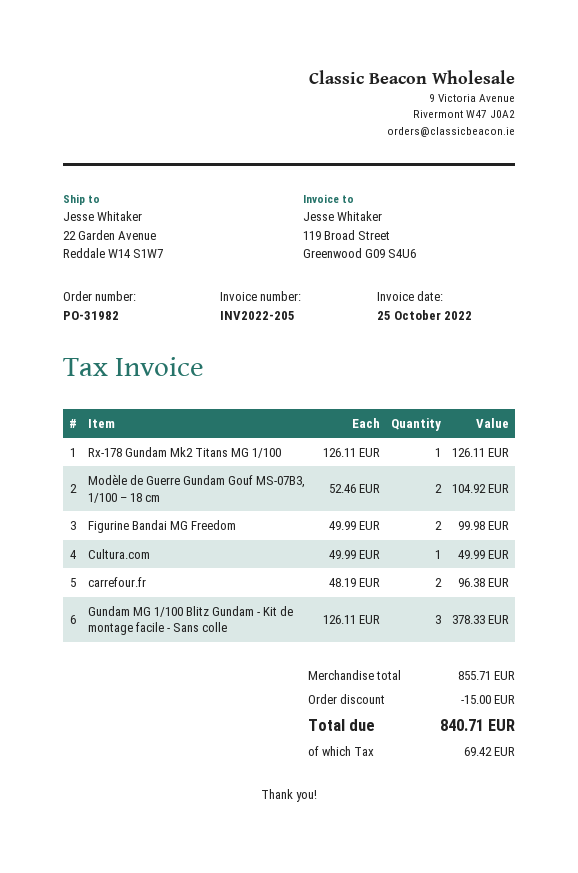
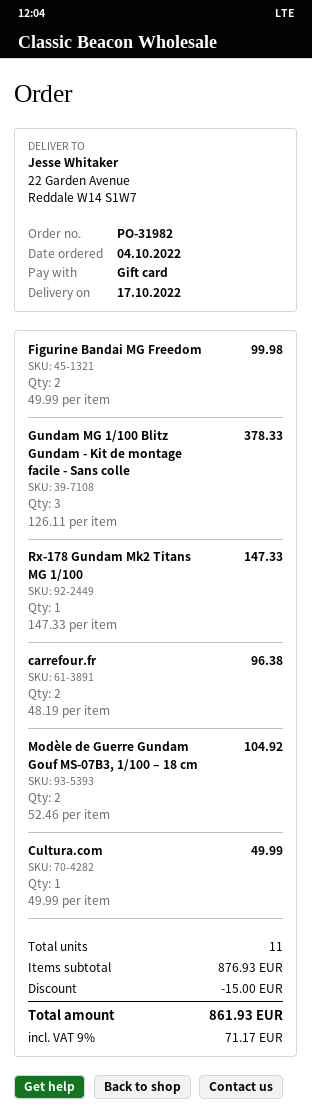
Rx-178 Gundam Mk2 Titans MG 1/100: 1 x 126.11 = 126.11 -> 1 x 147.33 = 147.33
subtotal: 855.71 -> 876.93
tax: 69.42 -> 71.17
total: 840.71 -> 861.93

